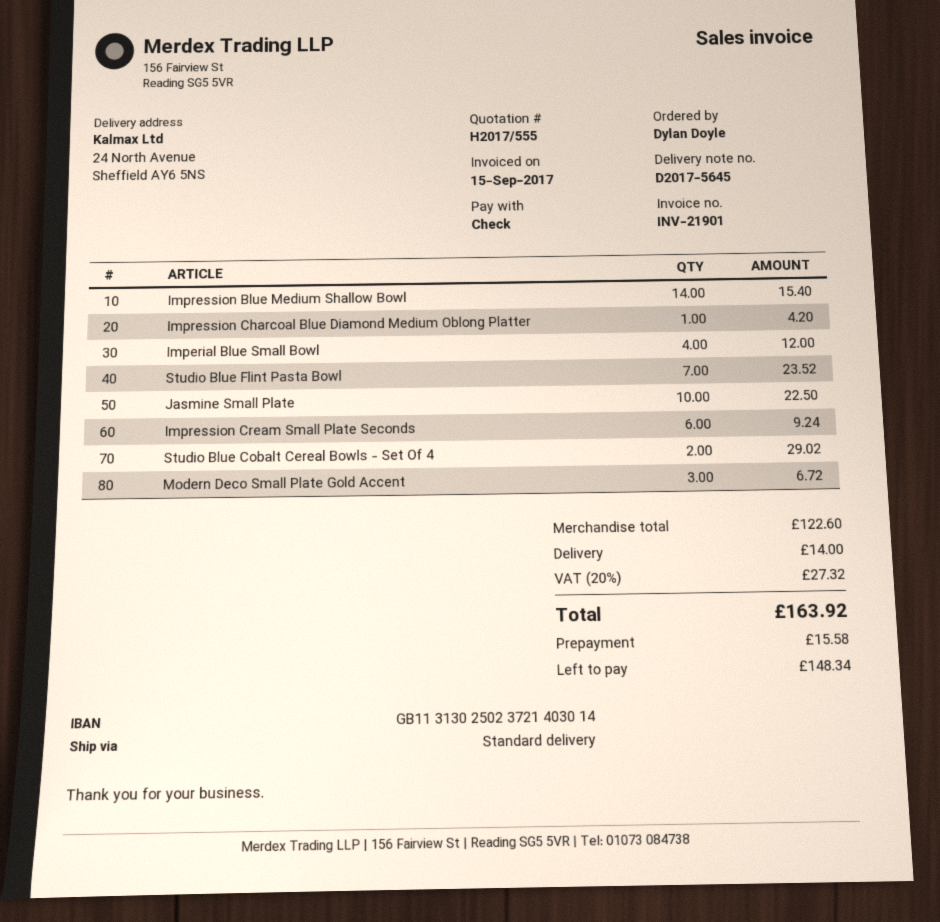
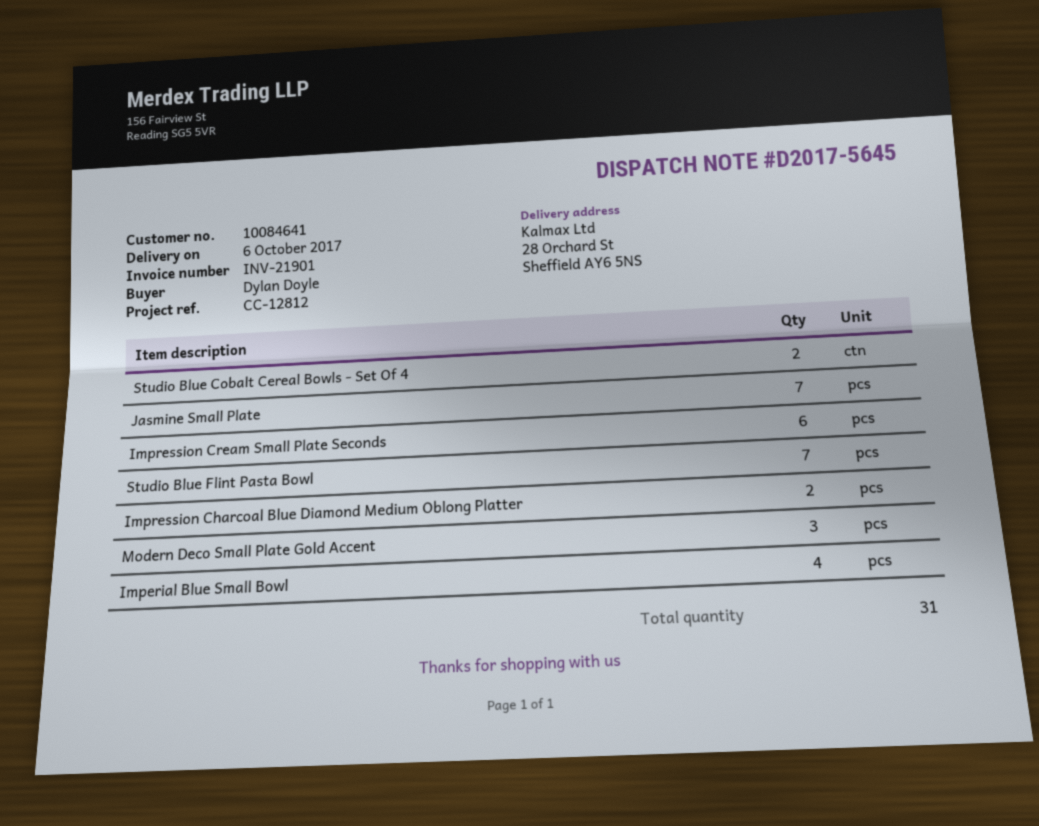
ship to: 24 North Avenue, Sheffield AY6 5NS -> 28 Orchard St, Sheffield AY6 5NS
Impression Blue Medium Shallow Bowl: 14 -> none
Impression Charcoal Blue Diamond Medium Oblong Platter: 1 -> 2
Jasmine Small Plate: 10 -> 7

